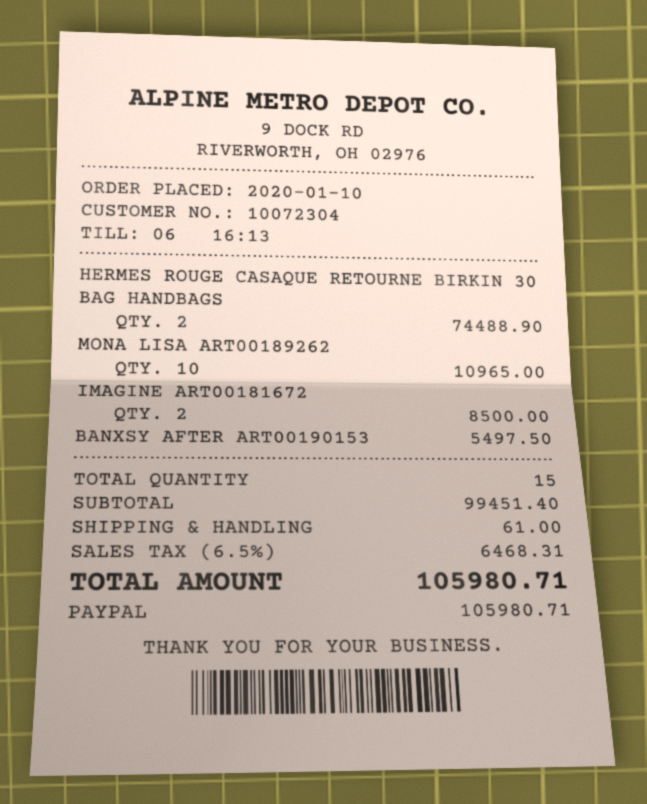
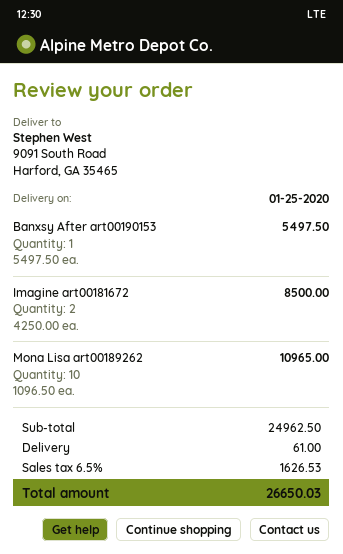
HERMES ROUGE CASAQUE RETOURNE BIRKIN 30 BAG HANDBAGS: 2 for 74488.90 -> none
subtotal: 99451.40 -> 24962.50
tax: 6.5% = 6468.31 -> 6.5% = 1626.53
total: 105980.71 -> 26650.03

